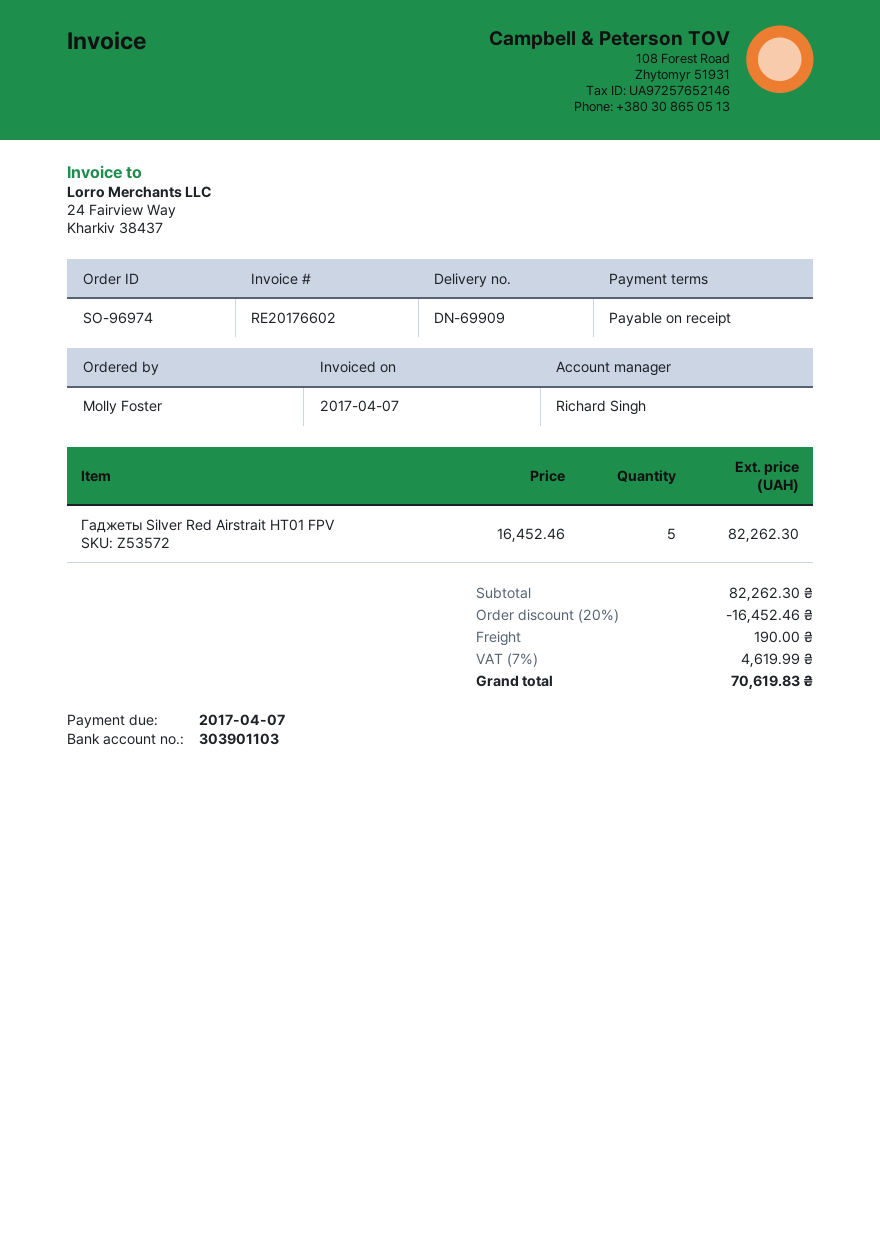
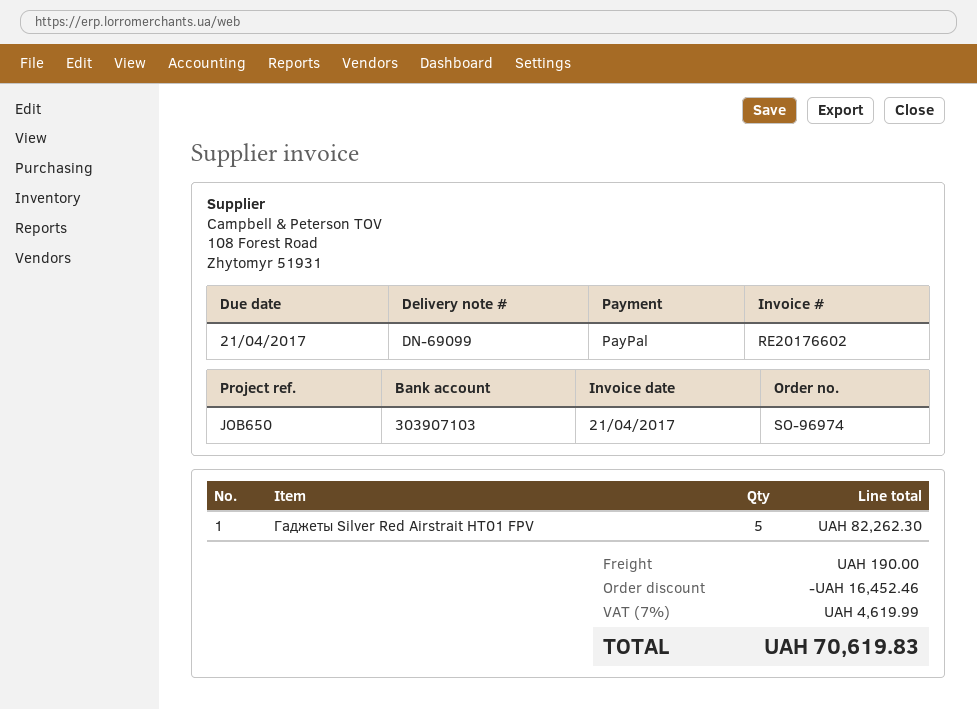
delivery note number: DN-69909 -> DN-69099
invoice date: 2017-04-07 -> 2017-04-21
due date: 2017-04-07 -> 2017-04-21
bank account: 303901103 -> 303907103

